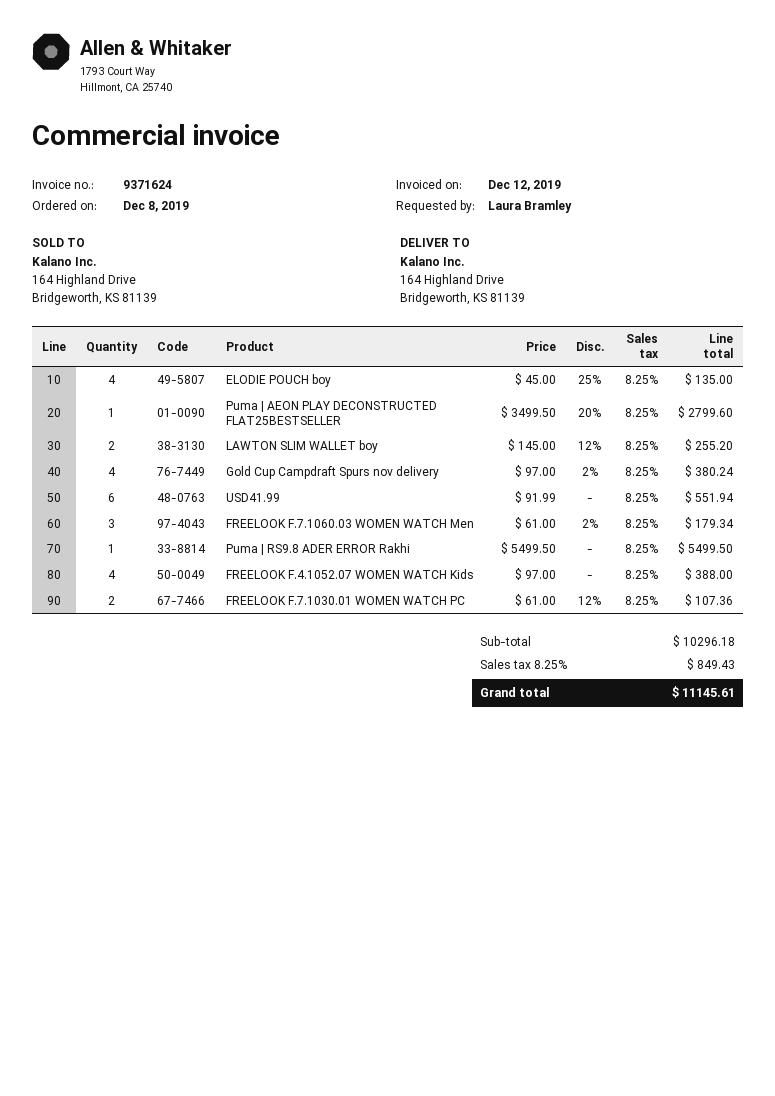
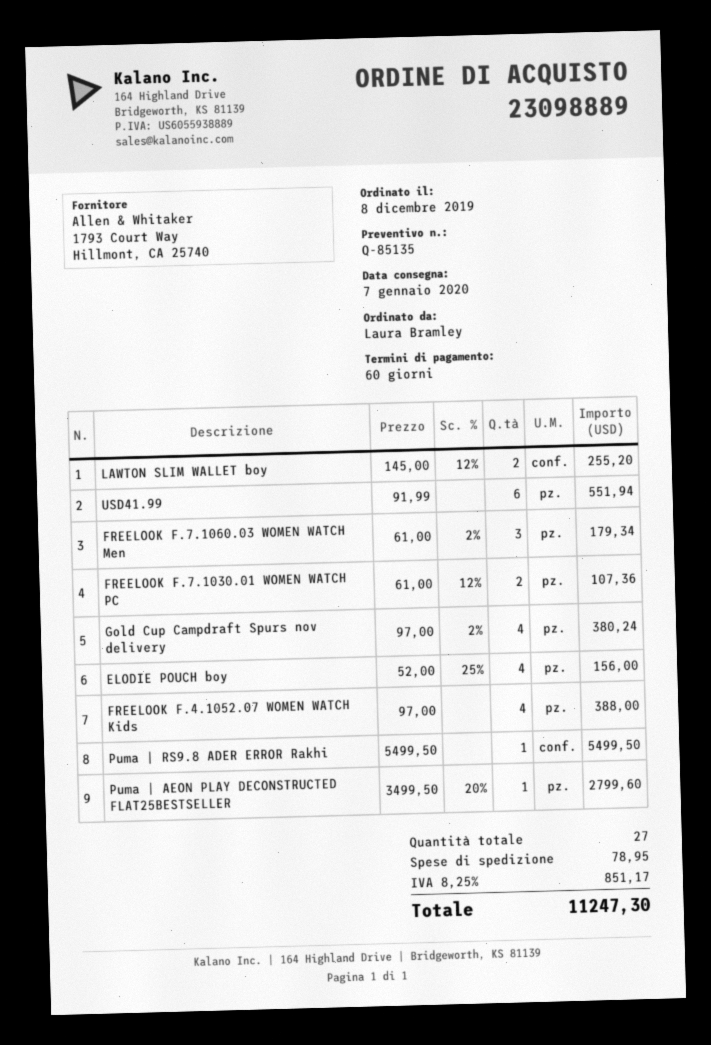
ELODIE POUCH boy: 4 x 45.00 - 25% = 135.00 -> 4 x 52.00 - 25% = 156.00
shipping: none -> 78.95
tax: 8.25% = 849.43 -> 8.25% = 851.17
total: 11145.61 -> 11247.30

